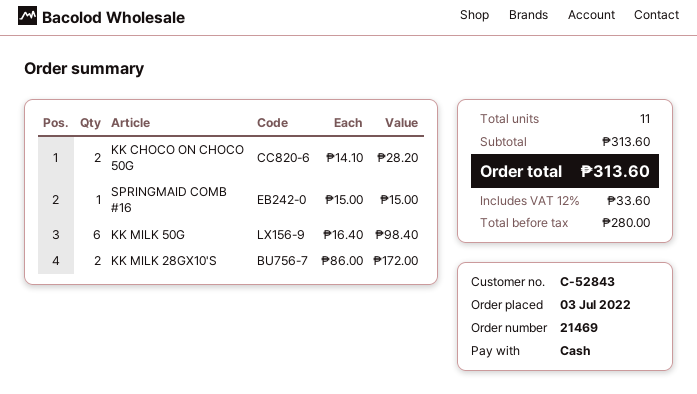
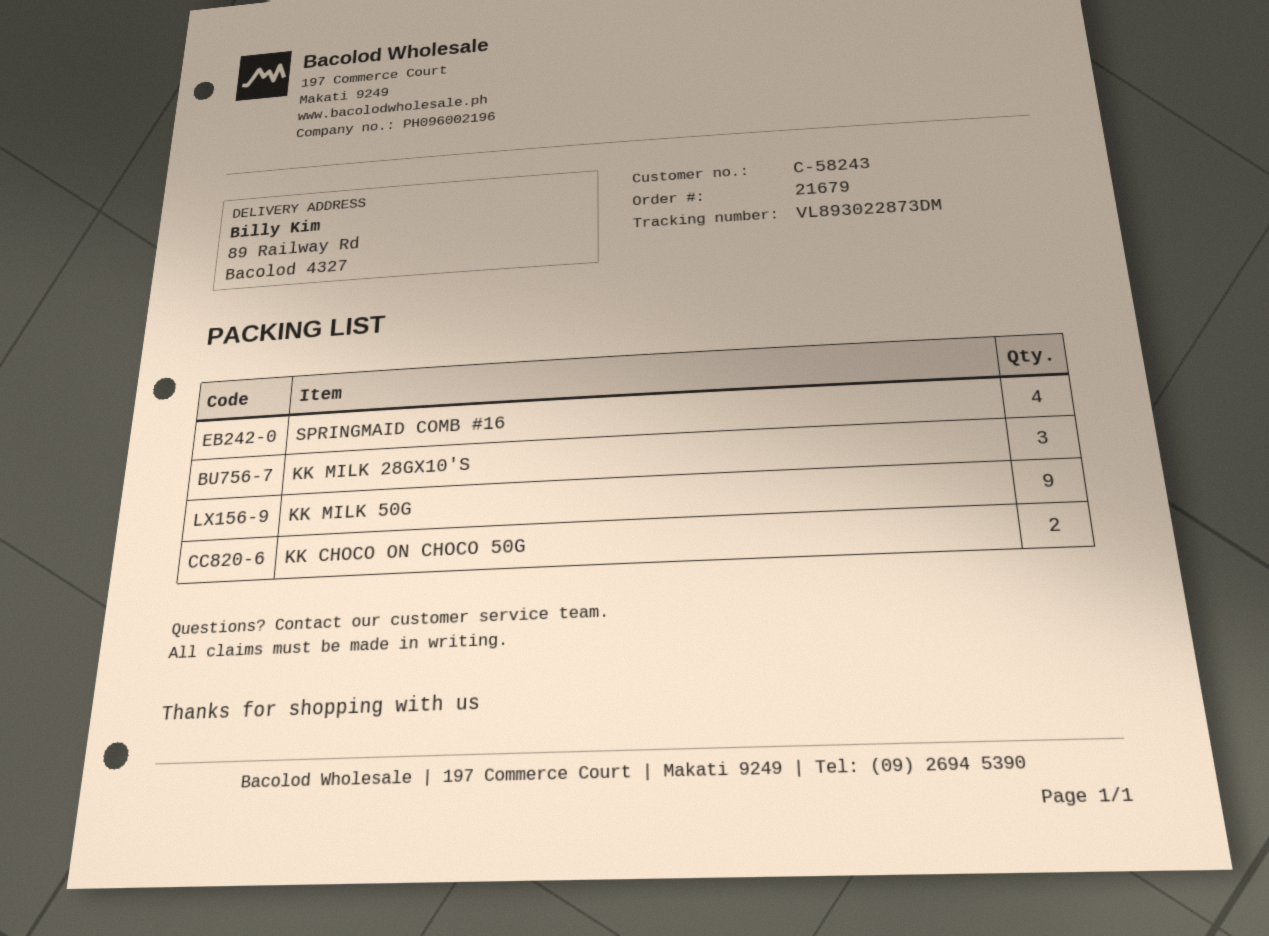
order number: 21469 -> 21679
customer number: C-52843 -> C-58243
SPRINGMAID COMB #16: 1 -> 4
KK MILK 50G: 6 -> 9
KK MILK 28GX10'S: 2 -> 3

